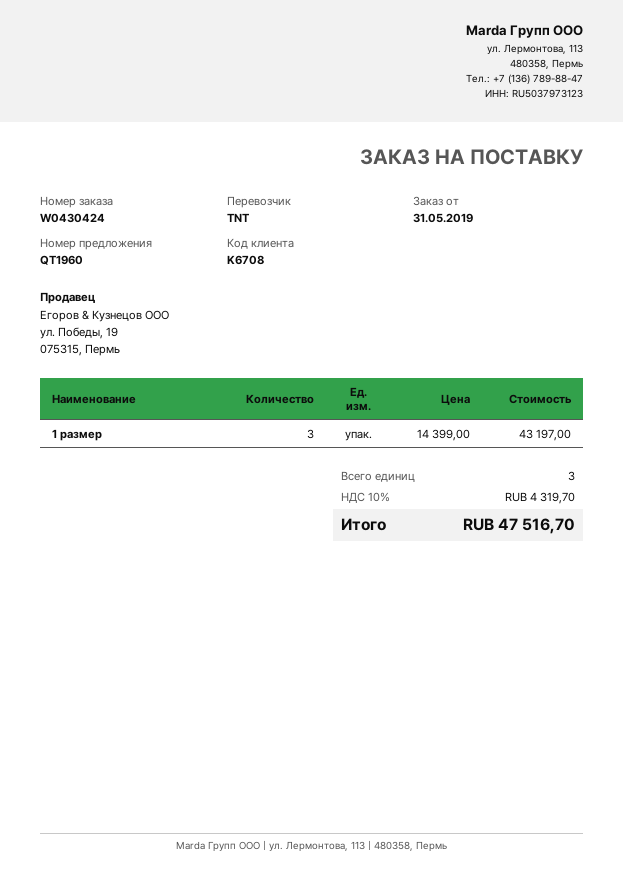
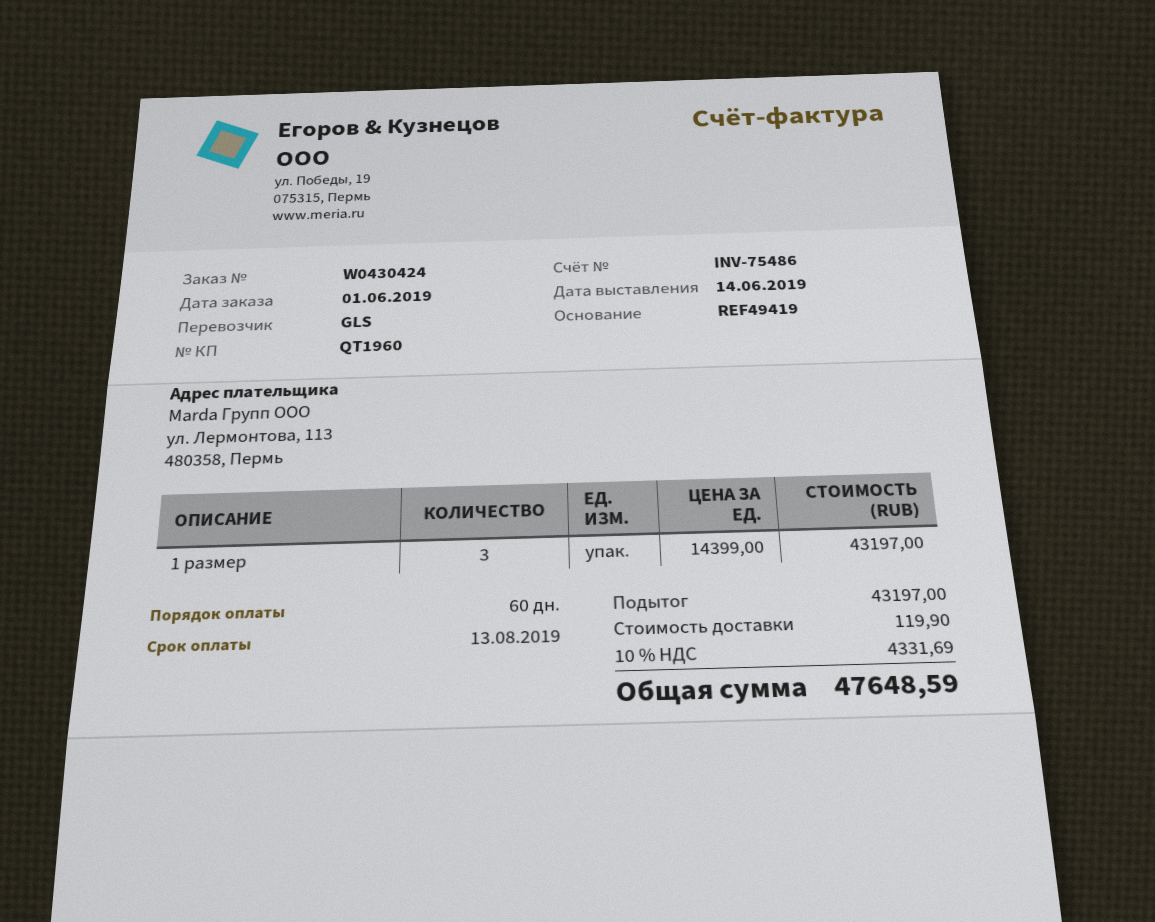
order date: 2019-05-31 -> 2019-06-01
shipping method: TNT -> GLS
shipping: none -> 119.90
tax: 10% = 4319.70 -> 10% = 4331.69
total: 47516.70 -> 47648.59

